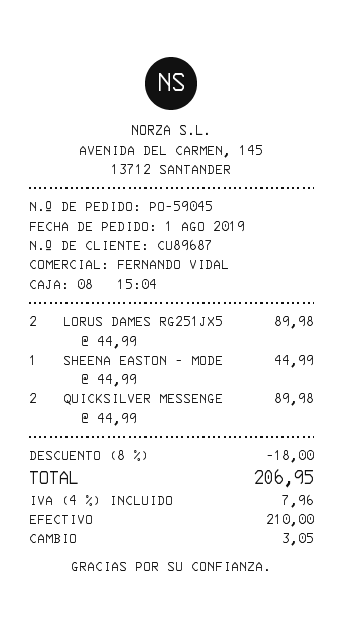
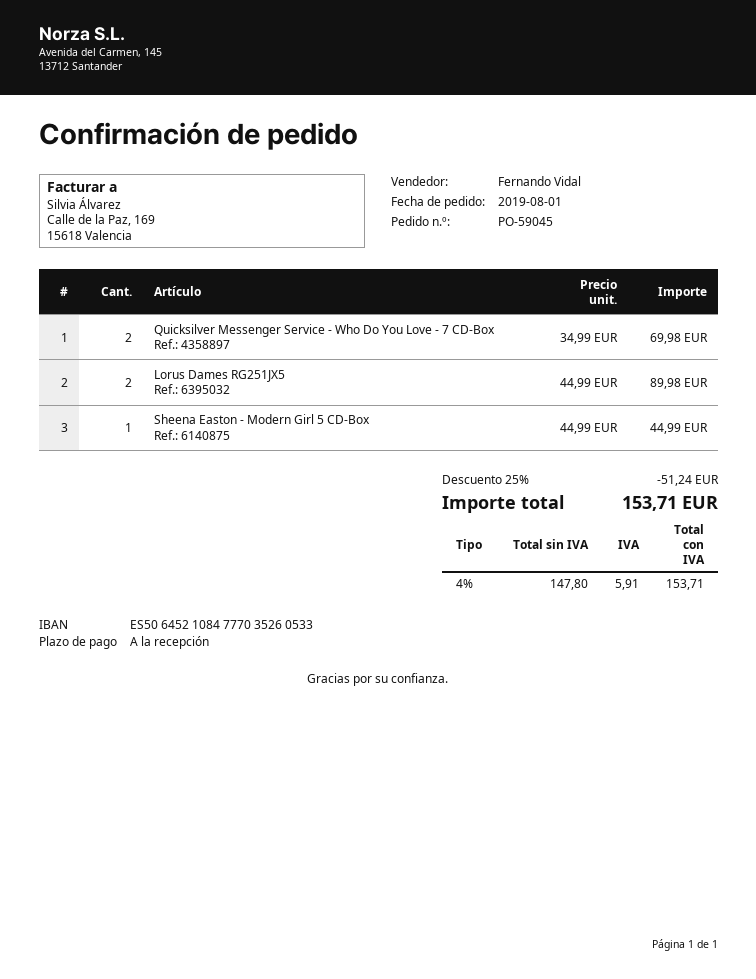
QUICKSILVER MESSENGE: 2 x 44.99 = 89.98 -> 2 x 34.99 = 69.98
discount: 8% = 18.00 -> 25% = 51.24
tax: 4% = 7.96 -> 4% = 5.91
total: 206.95 -> 153.71

